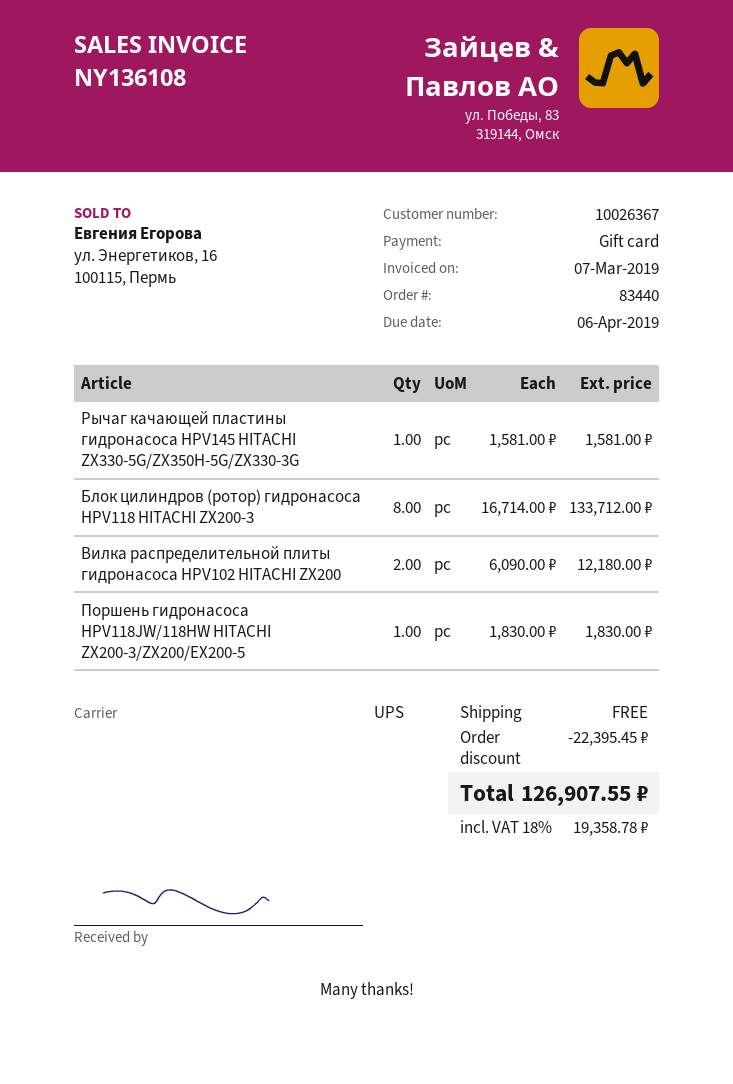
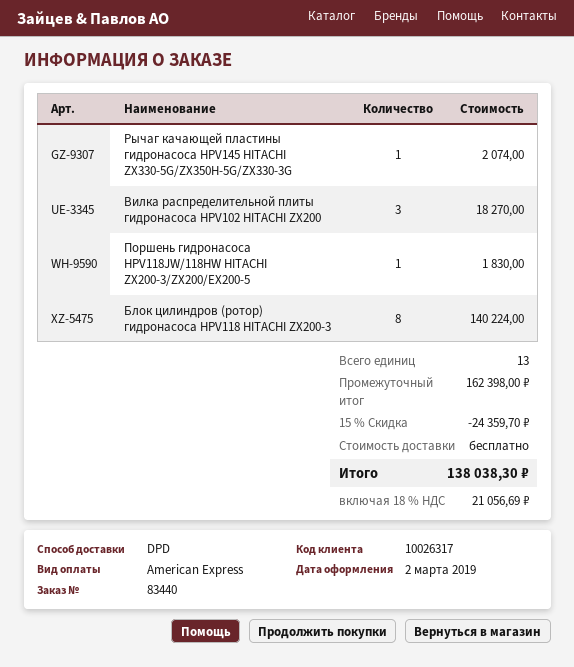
customer number: 10026367 -> 10026317
payment method: gift card -> American Express
shipping method: UPS -> DPD
Рычаг качающей пластины гидронасоса HPV145 HITACHI ZX330-5G/ZX350H-5G/ZX330-3G: 1 for 1581.00 -> 1 for 2074.00
Блок цилиндров (ротор) гидронасоса HPV118 HITACHI ZX200-3: 8 for 133712.00 -> 8 for 140224.00
Вилка распределительной плиты гидронасоса HPV102 HITACHI ZX200: 2 for 12180.00 -> 3 for 18270.00
discount: 22395.45 -> 24359.70
tax: 18% = 19358.78 -> 18% = 21056.69
total: 126907.55 -> 138038.30

